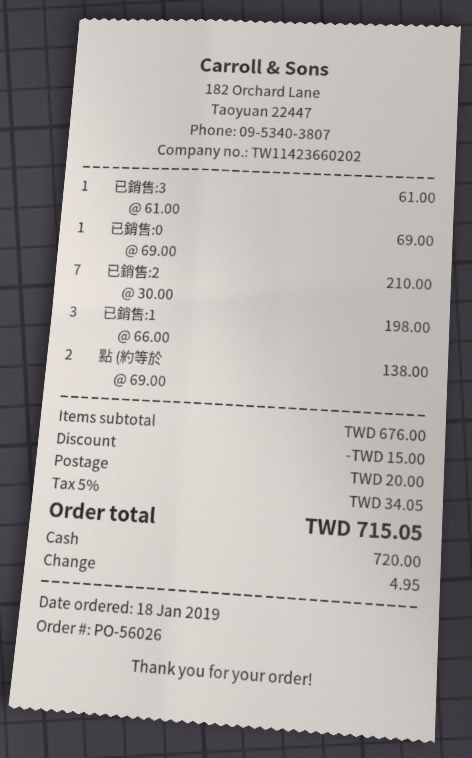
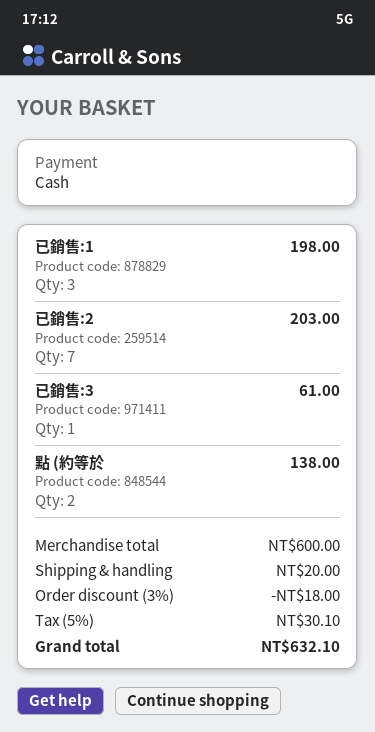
已銷售:0: 1 for 69.00 -> none
已銷售:2: 7 for 210.00 -> 7 for 203.00
subtotal: 676.00 -> 600.00
discount: 15.00 -> 18.00
tax: 5% = 34.05 -> 5% = 30.10
total: 715.05 -> 632.10

